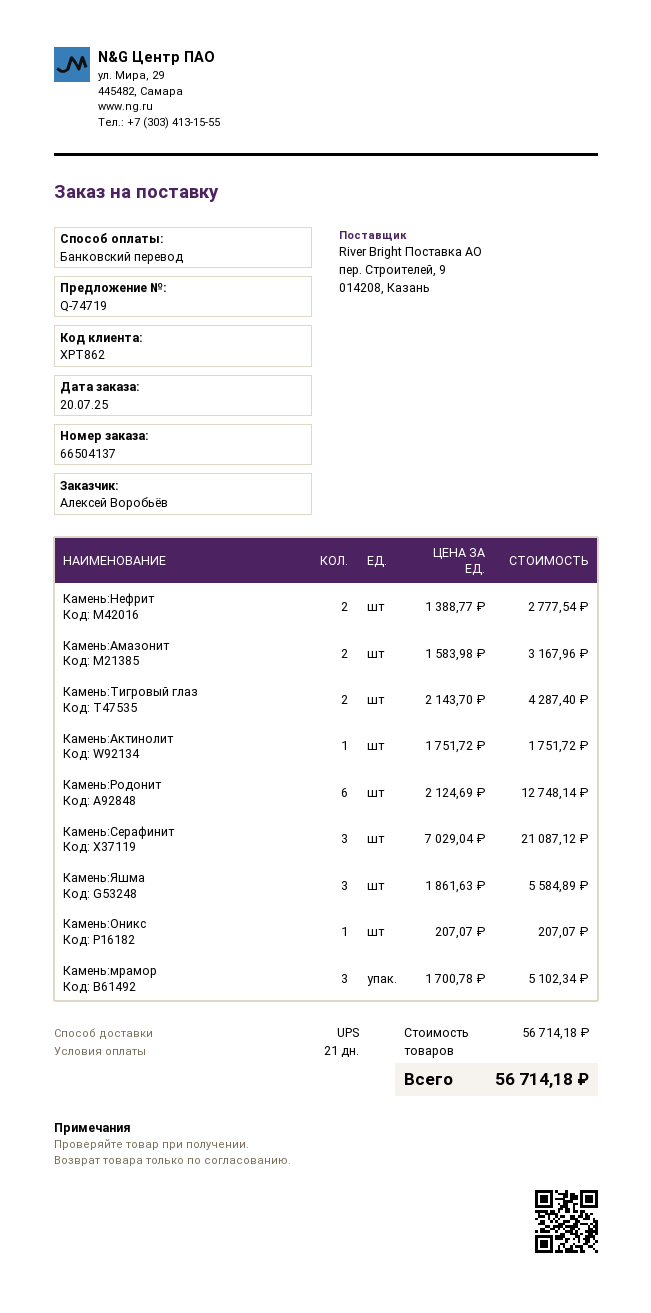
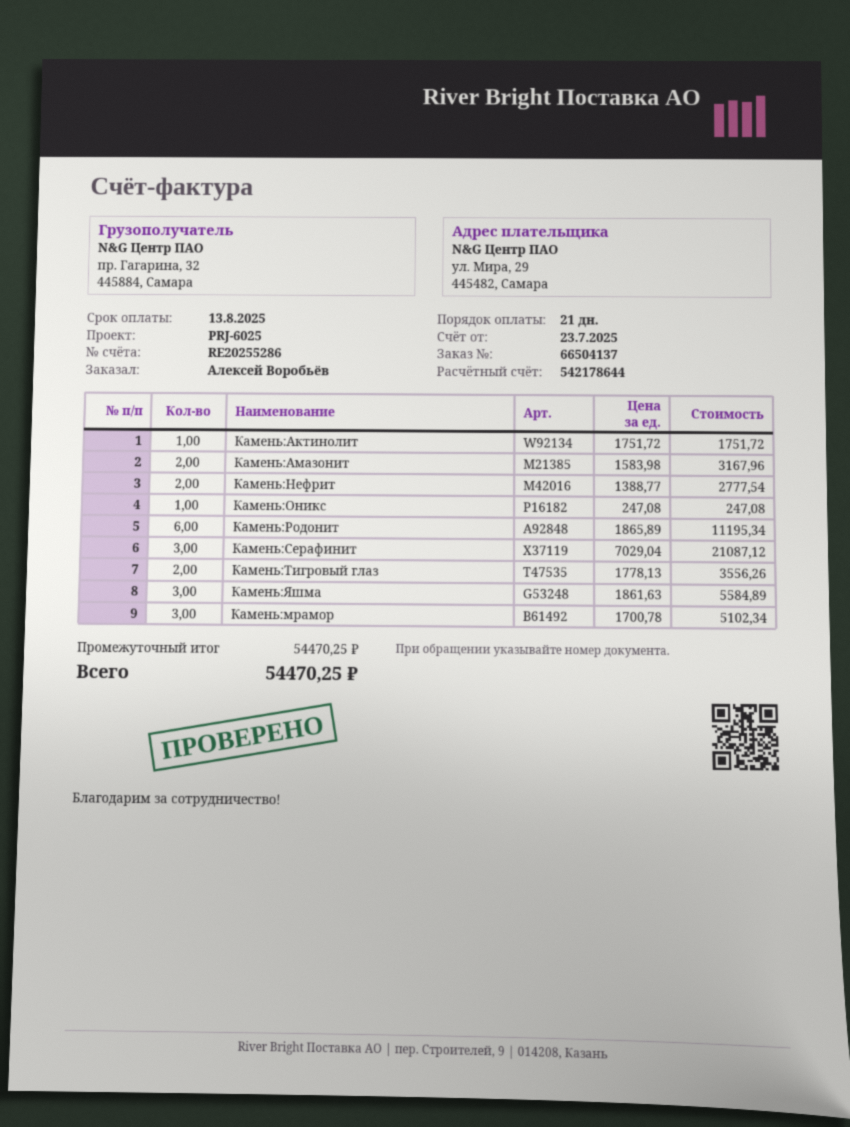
Камень:Тигровый глаз: 2 x 2143.70 = 4287.40 -> 2 x 1778.13 = 3556.26
Камень:Родонит: 6 x 2124.69 = 12748.14 -> 6 x 1865.89 = 11195.34
Камень:Оникс: 1 x 207.07 = 207.07 -> 1 x 247.08 = 247.08
subtotal: 56714.18 -> 54470.25
total: 56714.18 -> 54470.25

